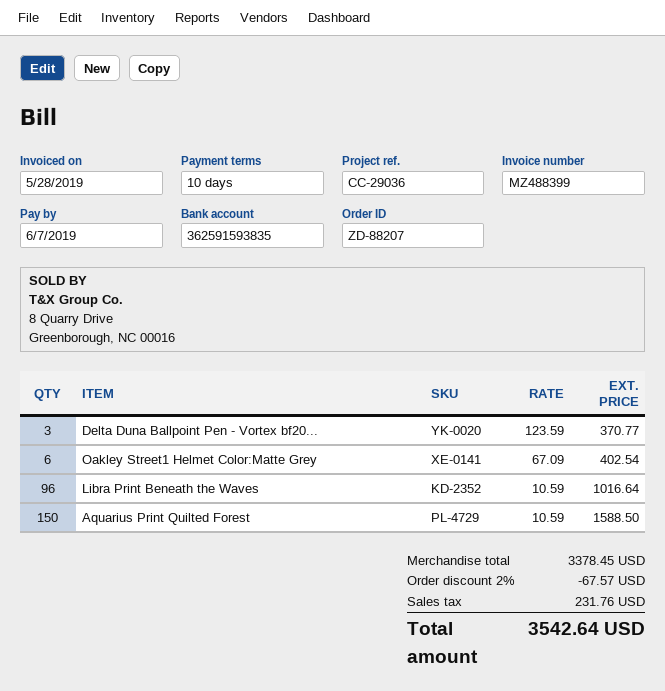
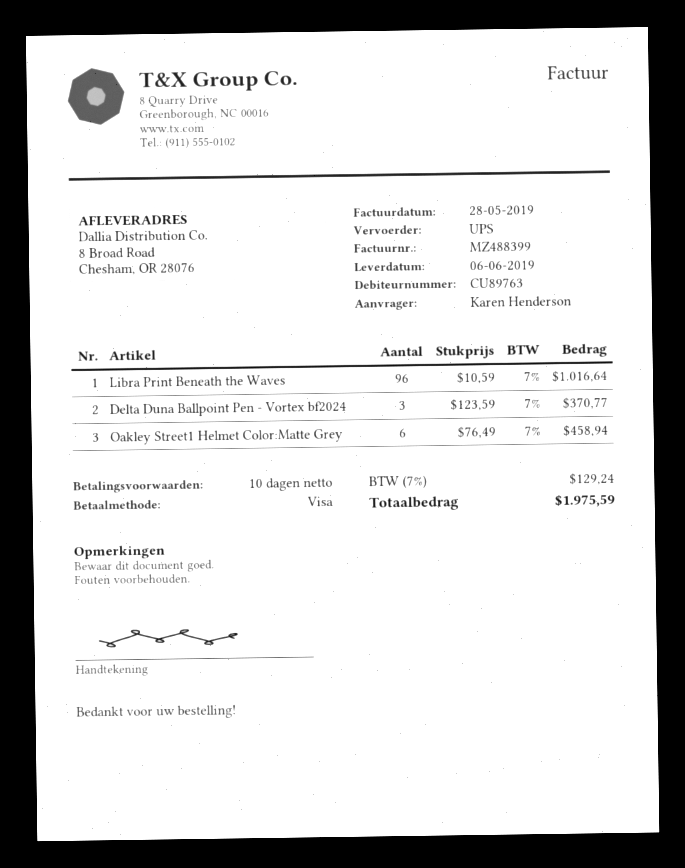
Oakley Street1 Helmet Color:Matte Grey: 6 x 67.09 = 402.54 -> 6 x 76.49 = 458.94
Aquarius Print Quilted Forest: 150 x 10.59 = 1588.50 -> none
discount: 2% = 67.57 -> none
tax: 231.76 -> 129.24
total: 3542.64 -> 1975.59

